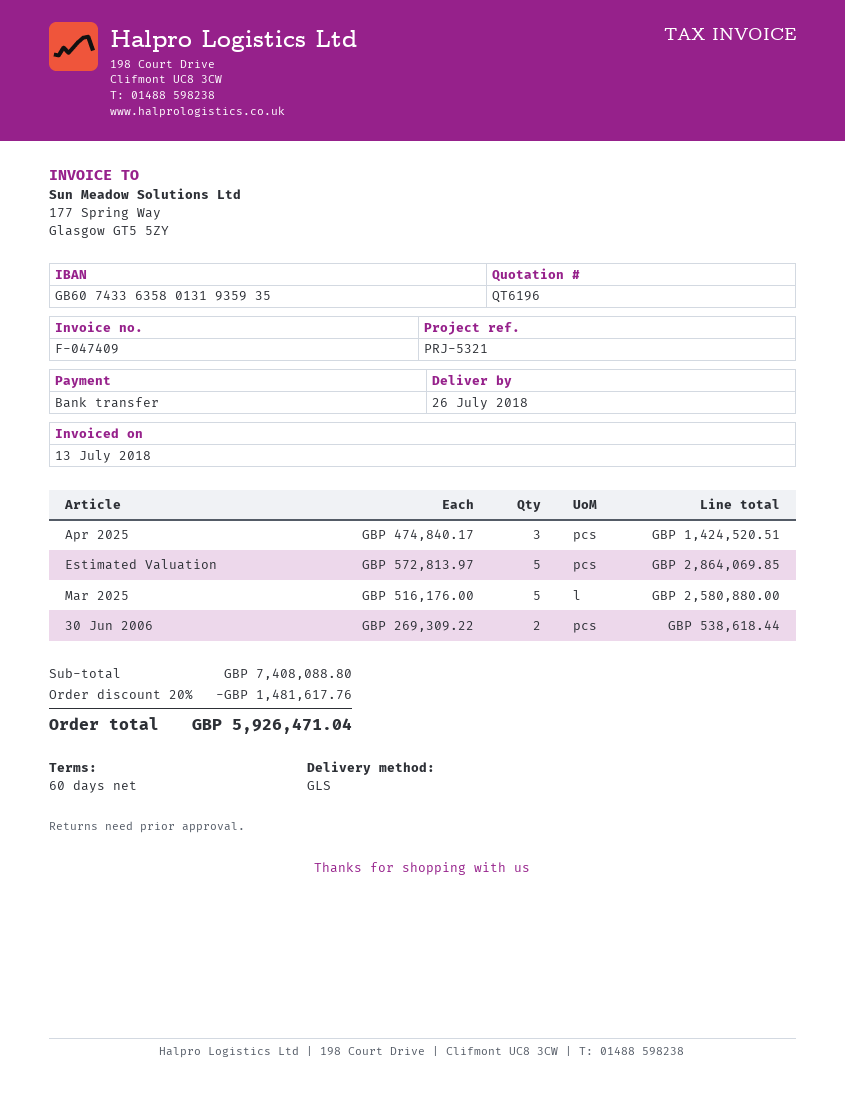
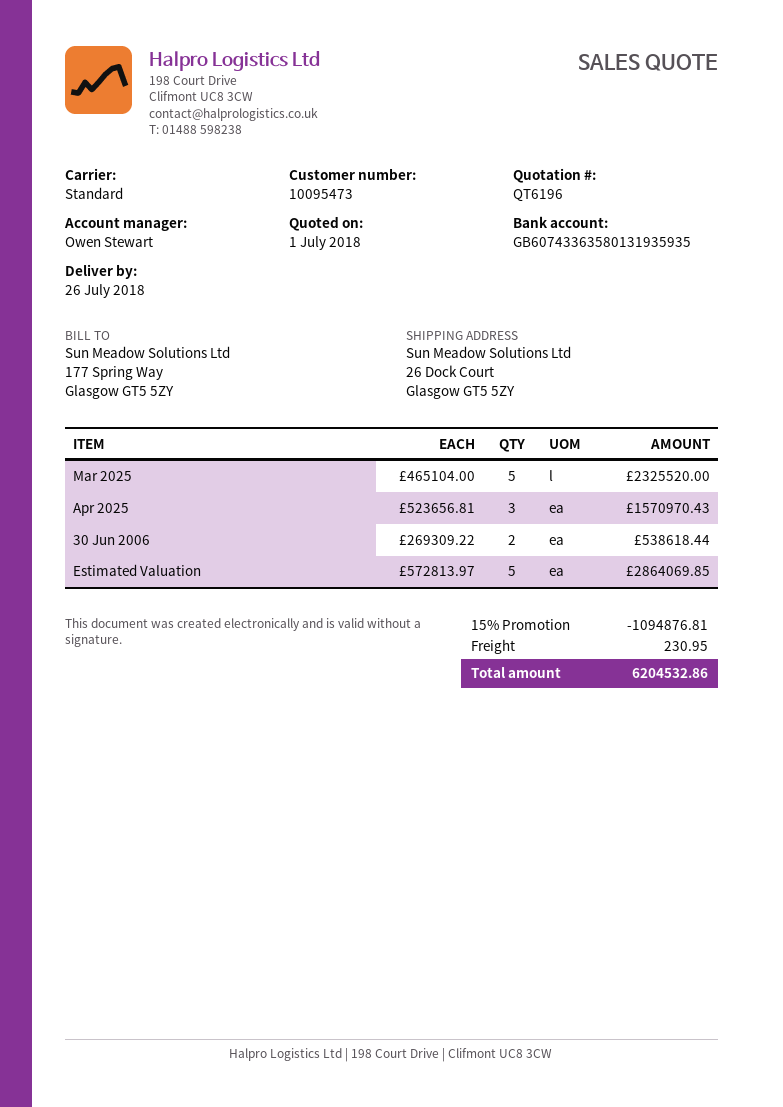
shipping method: GLS -> standard
Apr 2025: 3 x 474840.17 = 1424520.51 -> 3 x 523656.81 = 1570970.43
Mar 2025: 5 x 516176.00 = 2580880.00 -> 5 x 465104.00 = 2325520.00
discount: 20% = 1481617.76 -> 15% = 1094876.81
shipping: none -> 230.95
total: 5926471.04 -> 6204532.86

